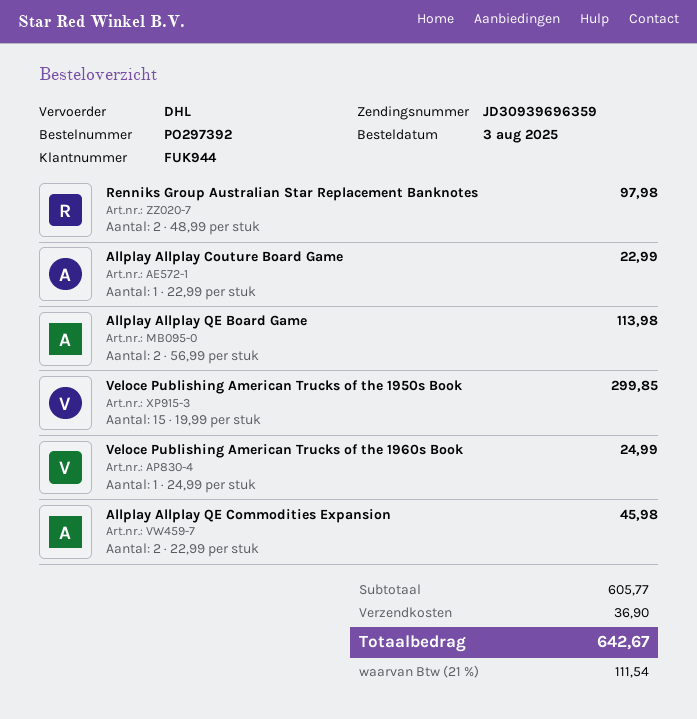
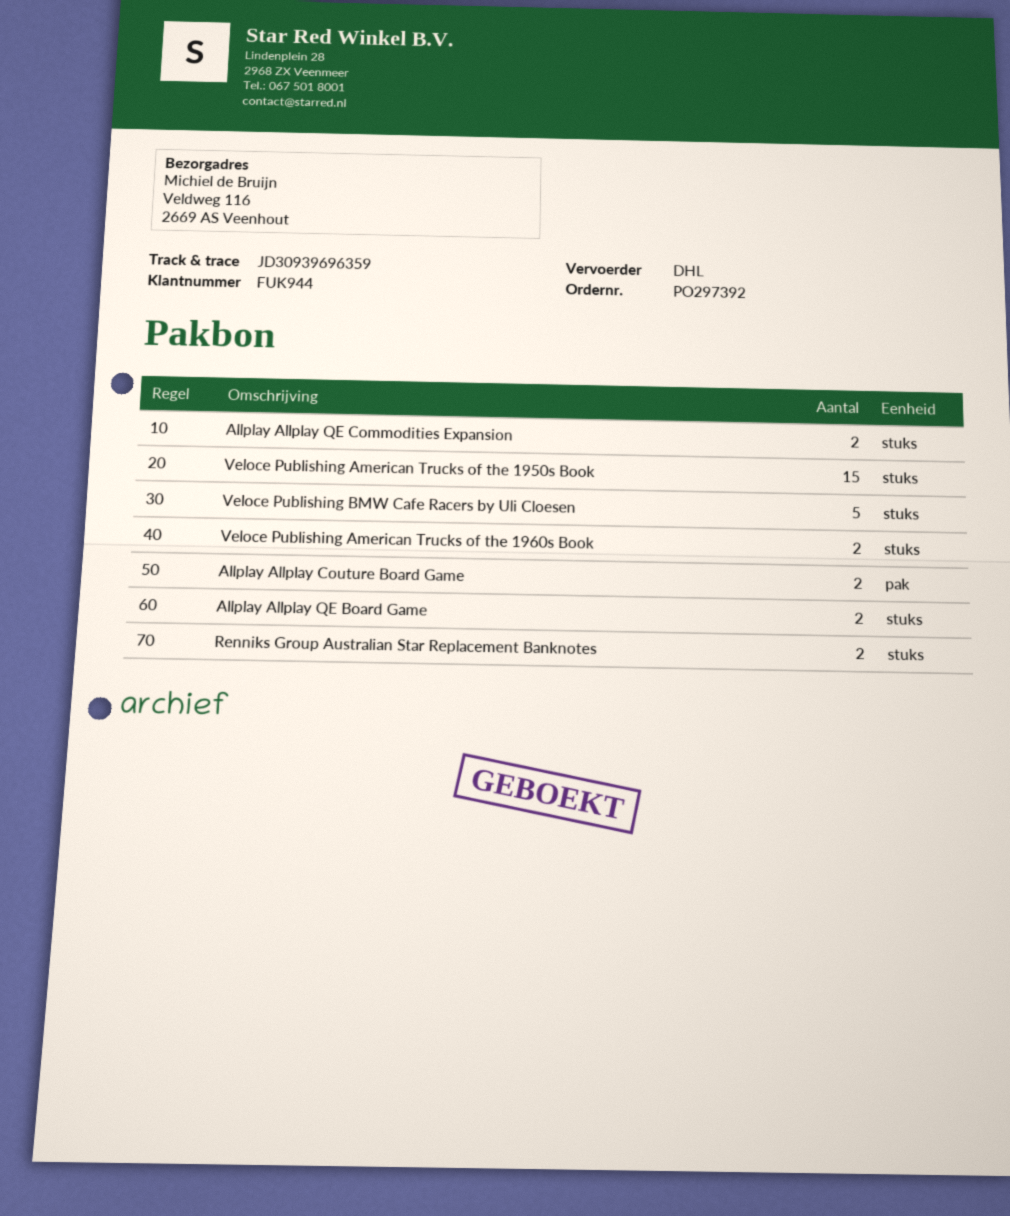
Allplay Allplay Couture Board Game: 1 -> 2
Veloce Publishing American Trucks of the 1960s Book: 1 -> 2
Veloce Publishing BMW Cafe Racers by Uli Cloesen: none -> 5

